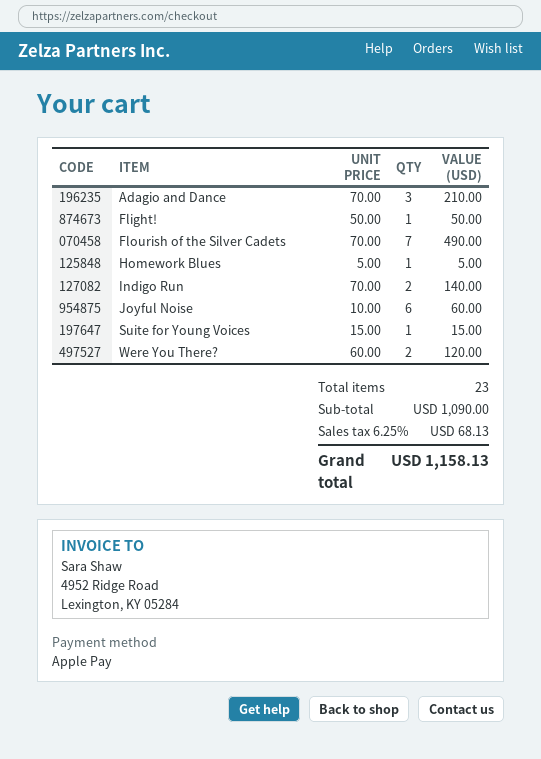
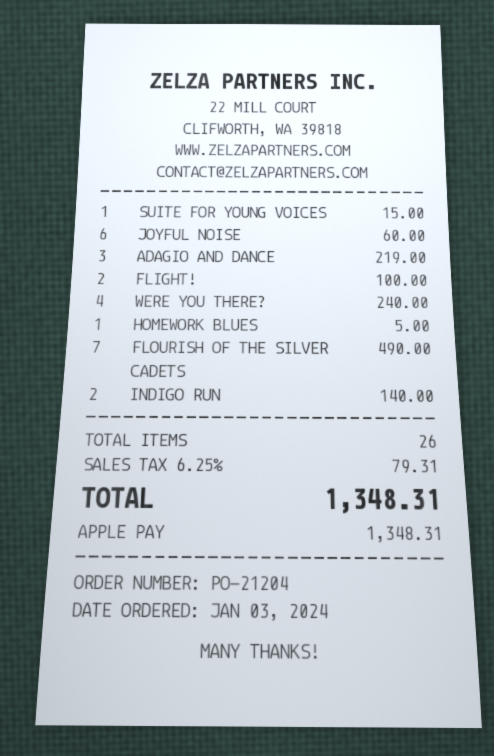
Adagio and Dance: 3 for 210.00 -> 3 for 219.00
Flight!: 1 for 50.00 -> 2 for 100.00
Were You There?: 2 for 120.00 -> 4 for 240.00
total quantity: 23 -> 26
tax: 6.25% = 68.13 -> 6.25% = 79.31
total: 1158.13 -> 1348.31

